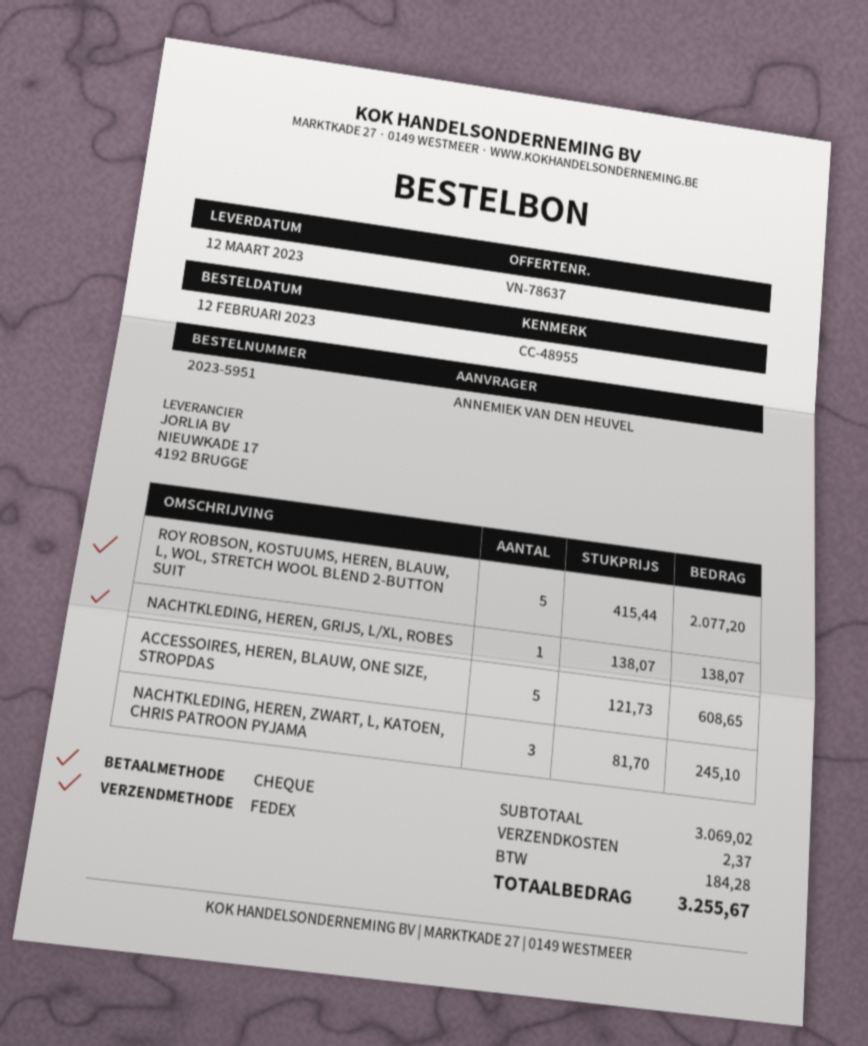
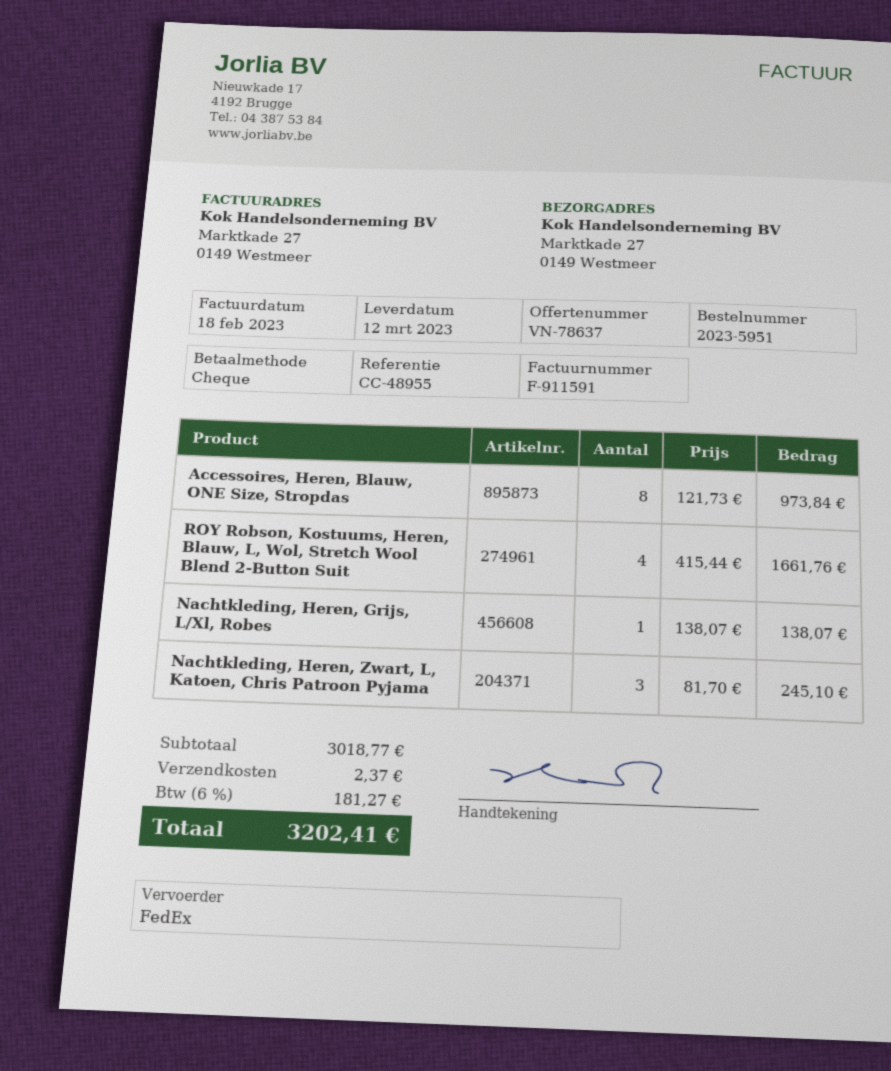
ROY ROBSON, KOSTUUMS, HEREN, BLAUW, L, WOL, STRETCH WOOL BLEND 2-BUTTON SUIT: 5 x 415.44 = 2077.20 -> 4 x 415.44 = 1661.76
ACCESSOIRES, HEREN, BLAUW, ONE SIZE, STROPDAS: 5 x 121.73 = 608.65 -> 8 x 121.73 = 973.84
subtotal: 3069.02 -> 3018.77
tax: 184.28 -> 181.27
total: 3255.67 -> 3202.41

